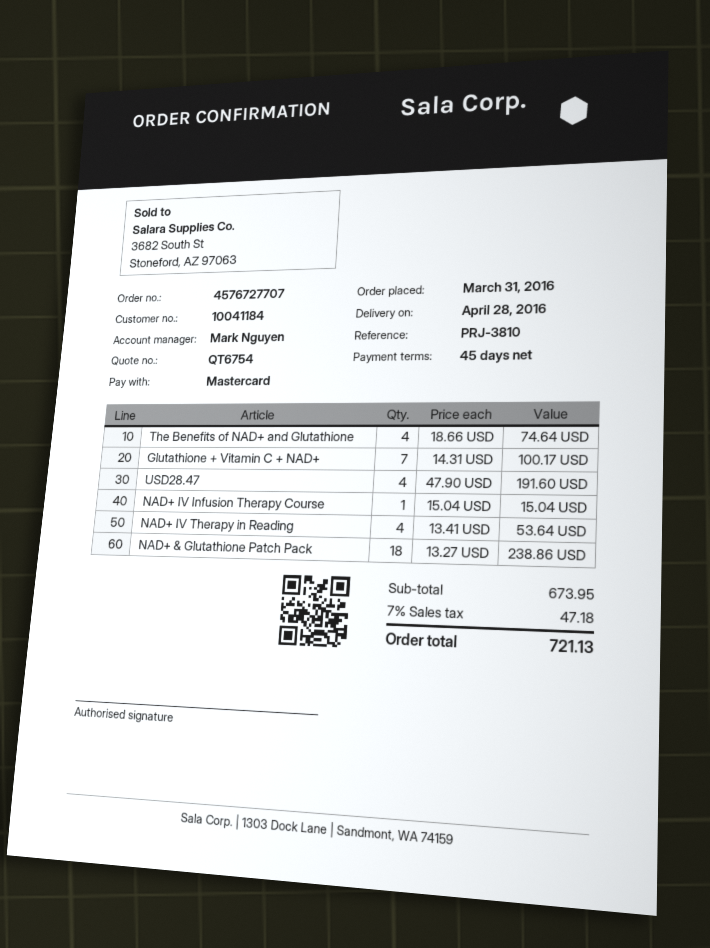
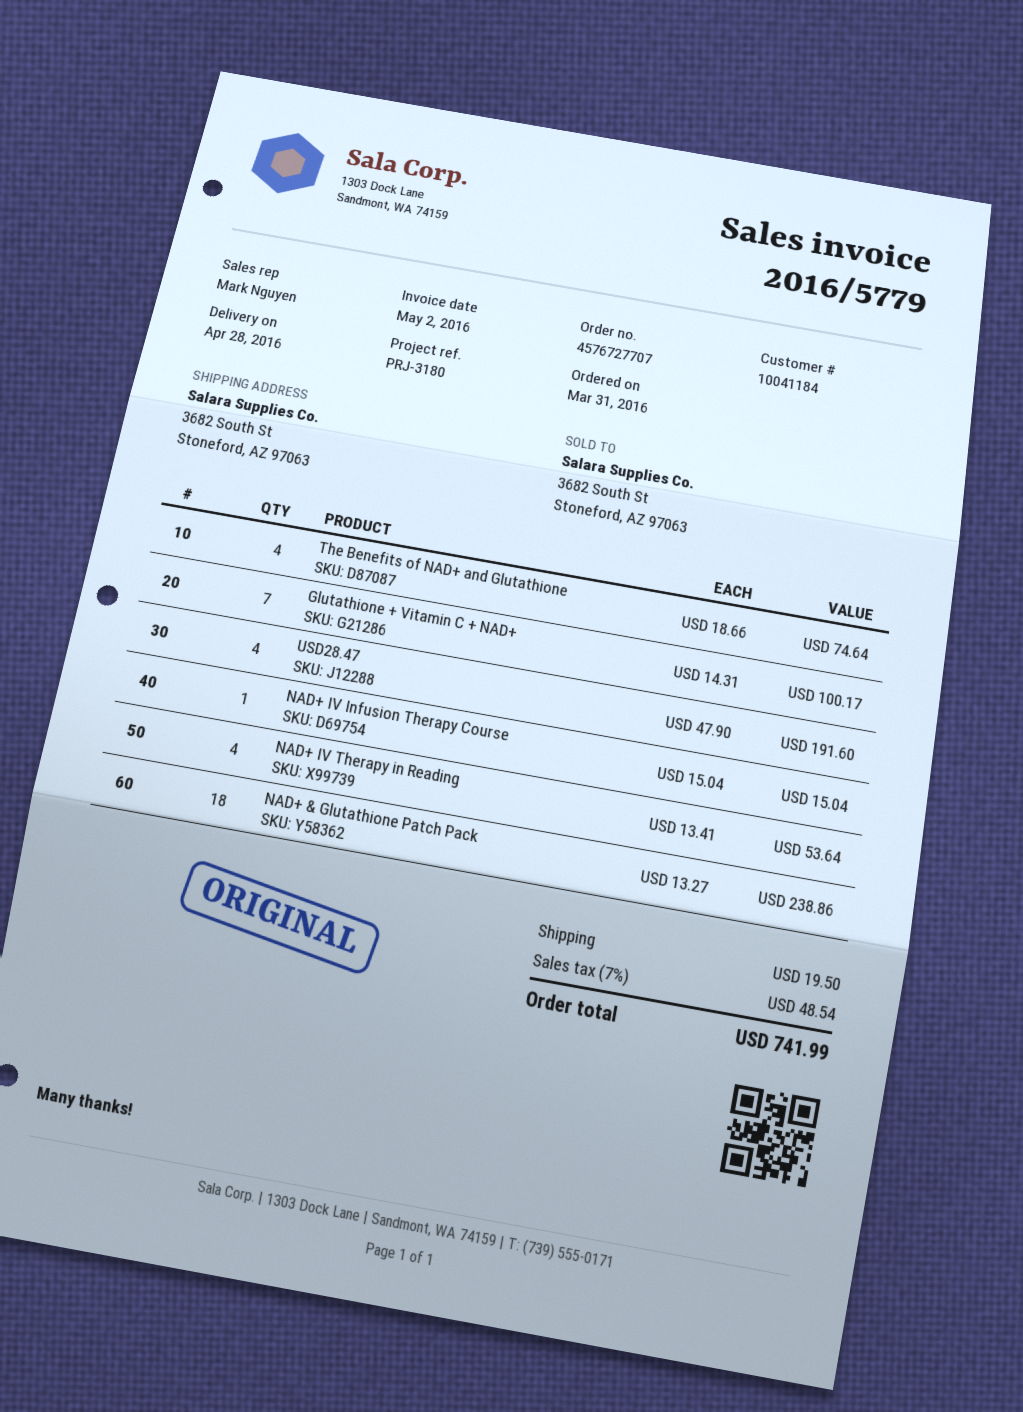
reference: PRJ-3810 -> PRJ-3180
shipping: none -> 19.50
tax: 7% = 47.18 -> 7% = 48.54
total: 721.13 -> 741.99

